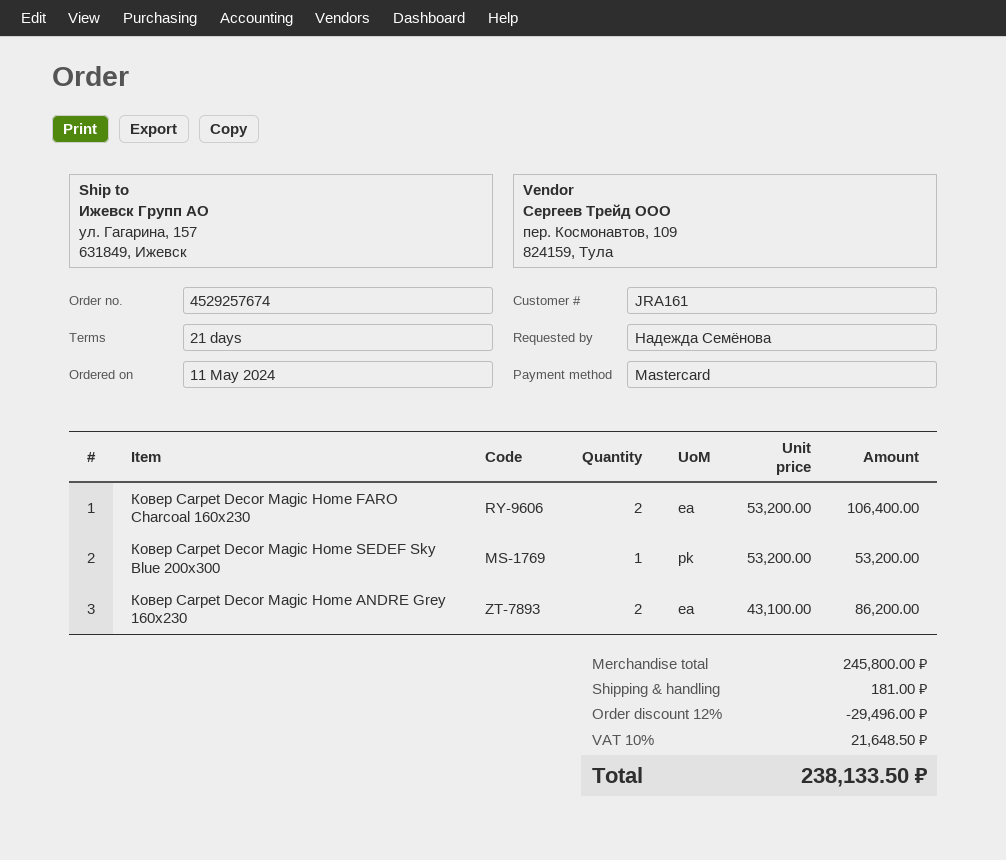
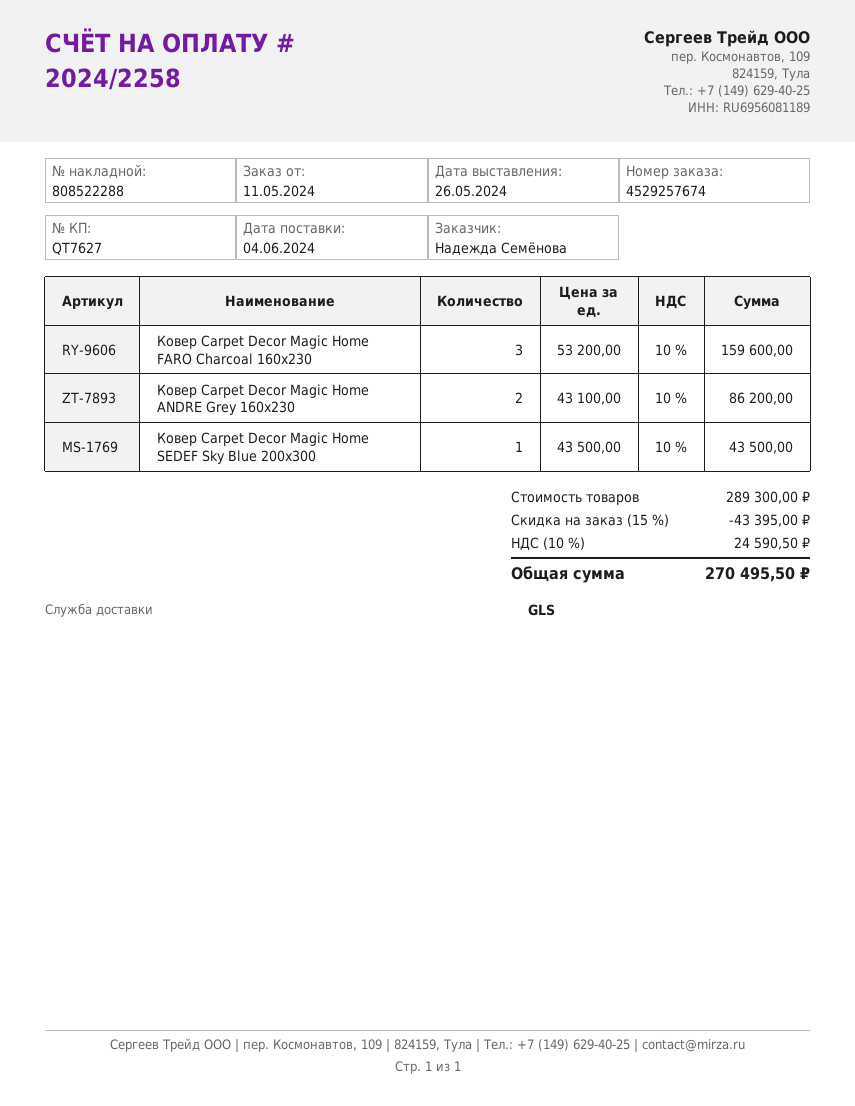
Ковер Carpet Decor Magic Home FARO Charcoal 160x230: 2 x 53200.00 = 106400.00 -> 3 x 53200.00 = 159600.00
Ковер Carpet Decor Magic Home SEDEF Sky Blue 200x300: 1 x 53200.00 = 53200.00 -> 1 x 43500.00 = 43500.00
subtotal: 245800.00 -> 289300.00
discount: 12% = 29496.00 -> 15% = 43395.00
shipping: 181.00 -> none
tax: 10% = 21648.50 -> 10% = 24590.50
total: 238133.50 -> 270495.50

